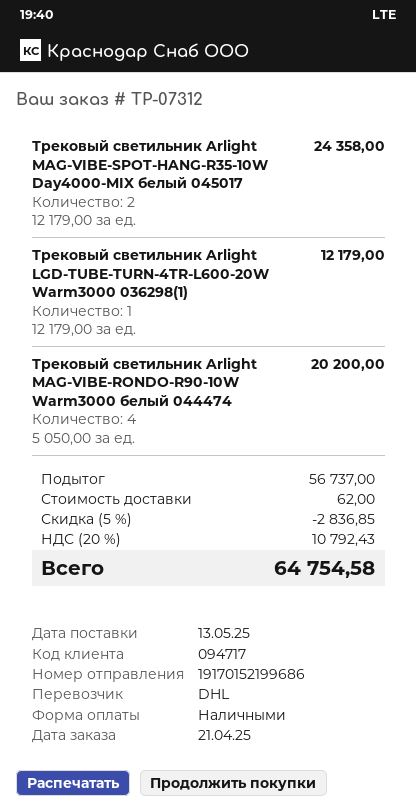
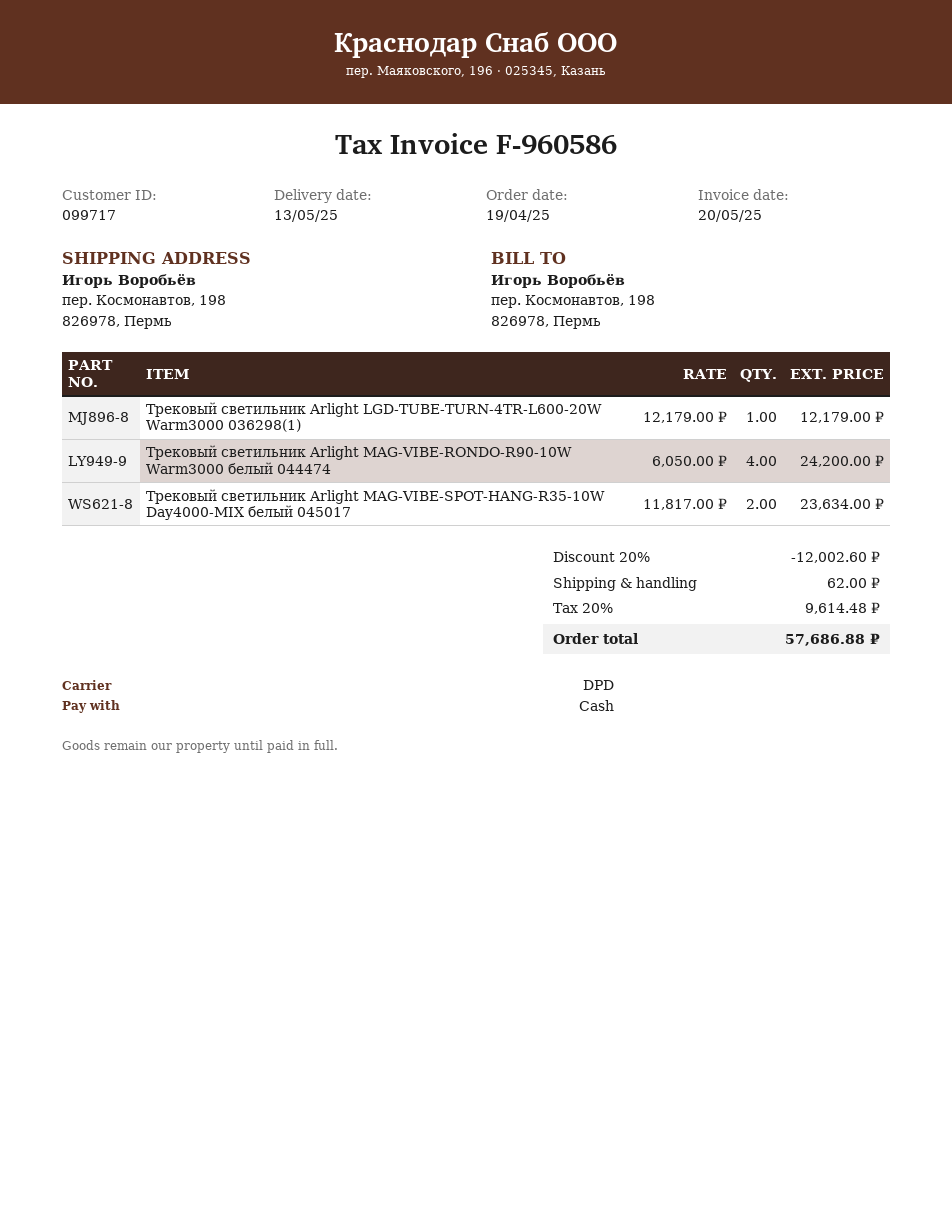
order date: 2025-04-21 -> 2025-04-19
customer number: 094717 -> 099717
shipping method: DHL -> DPD
Трековый светильник Arlight MAG-VIBE-SPOT-HANG-R35-10W Day4000-MIX белый 045017: 2 x 12179.00 = 24358.00 -> 2 x 11817.00 = 23634.00
Трековый светильник Arlight MAG-VIBE-RONDO-R90-10W Warm3000 белый 044474: 4 x 5050.00 = 20200.00 -> 4 x 6050.00 = 24200.00
discount: 5% = 2836.85 -> 20% = 12002.60
tax: 20% = 10792.43 -> 20% = 9614.48
total: 64754.58 -> 57686.88

